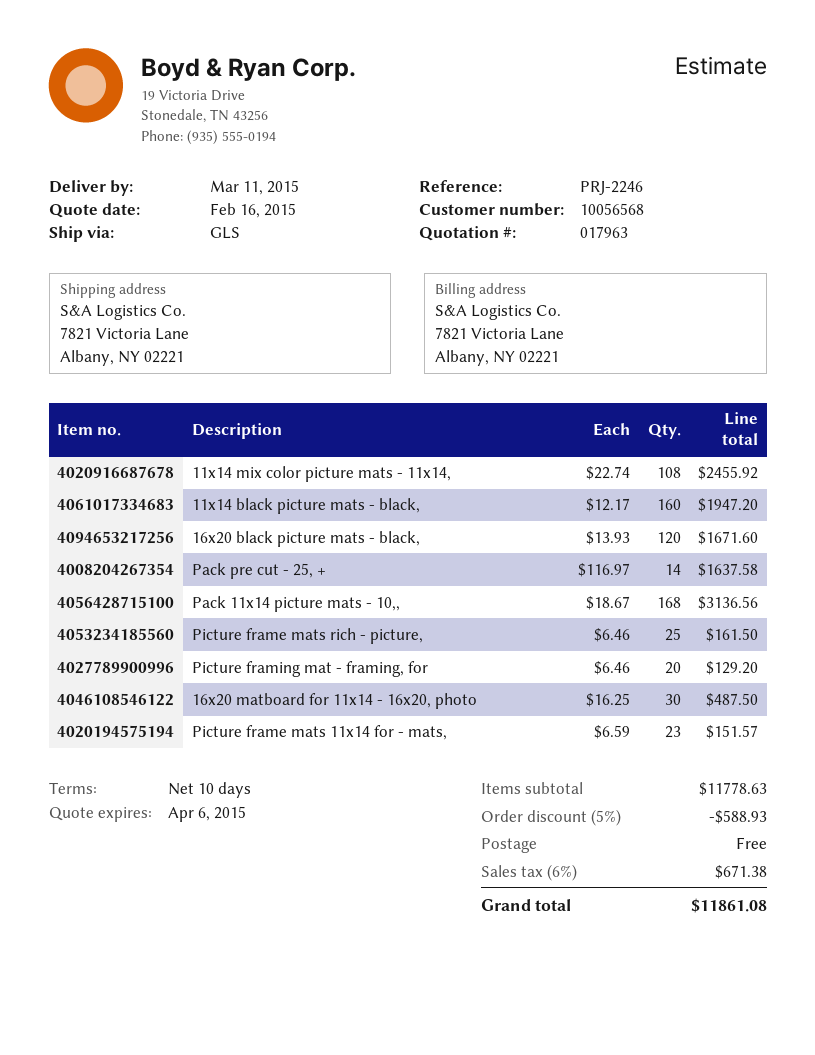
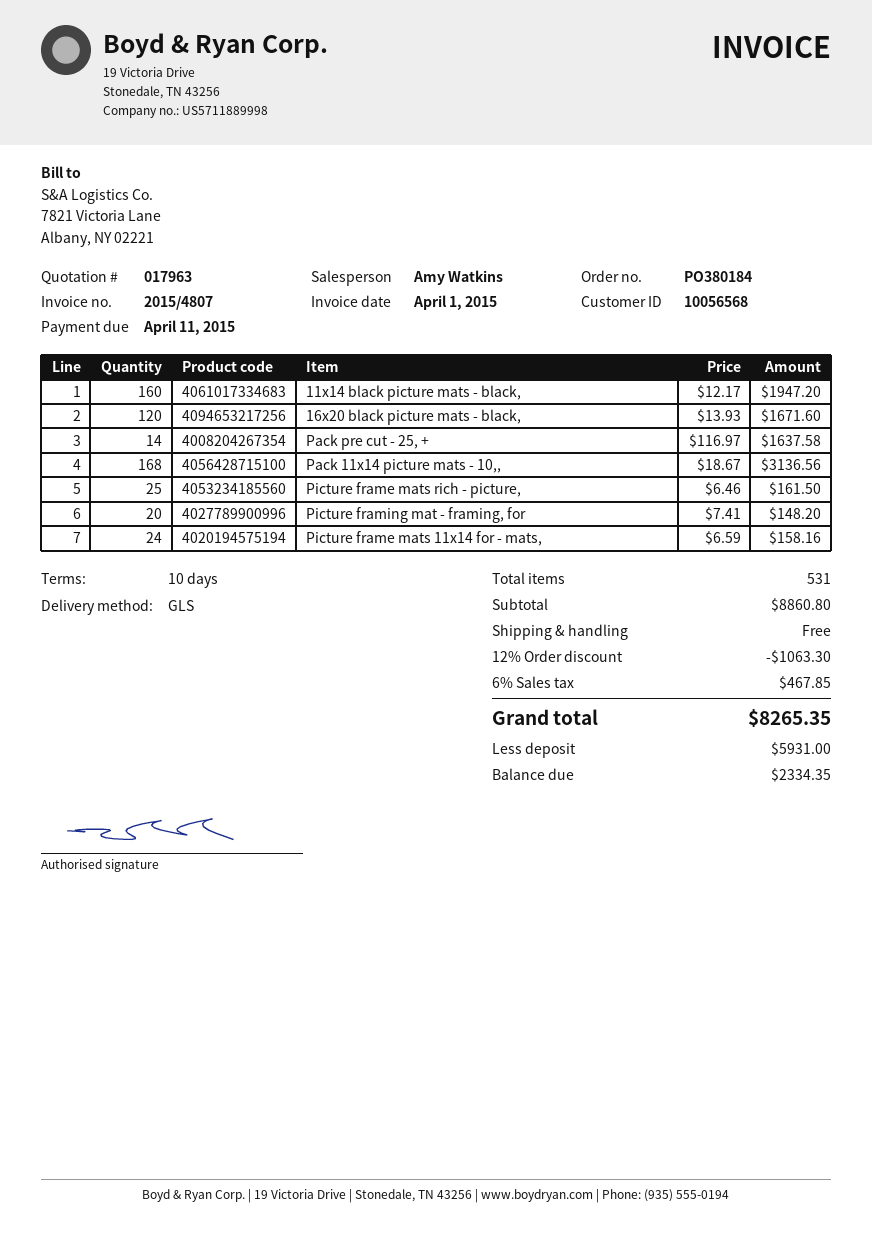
11x14 mix color picture mats - 11x14,: 108 x 22.74 = 2455.92 -> none
Picture framing mat - framing, for: 20 x 6.46 = 129.20 -> 20 x 7.41 = 148.20
16x20 matboard for 11x14 - 16x20, photo: 30 x 16.25 = 487.50 -> none
Picture frame mats 11x14 for - mats,: 23 x 6.59 = 151.57 -> 24 x 6.59 = 158.16
subtotal: 11778.63 -> 8860.80
discount: 5% = 588.93 -> 12% = 1063.30
tax: 6% = 671.38 -> 6% = 467.85
total: 11861.08 -> 8265.35

